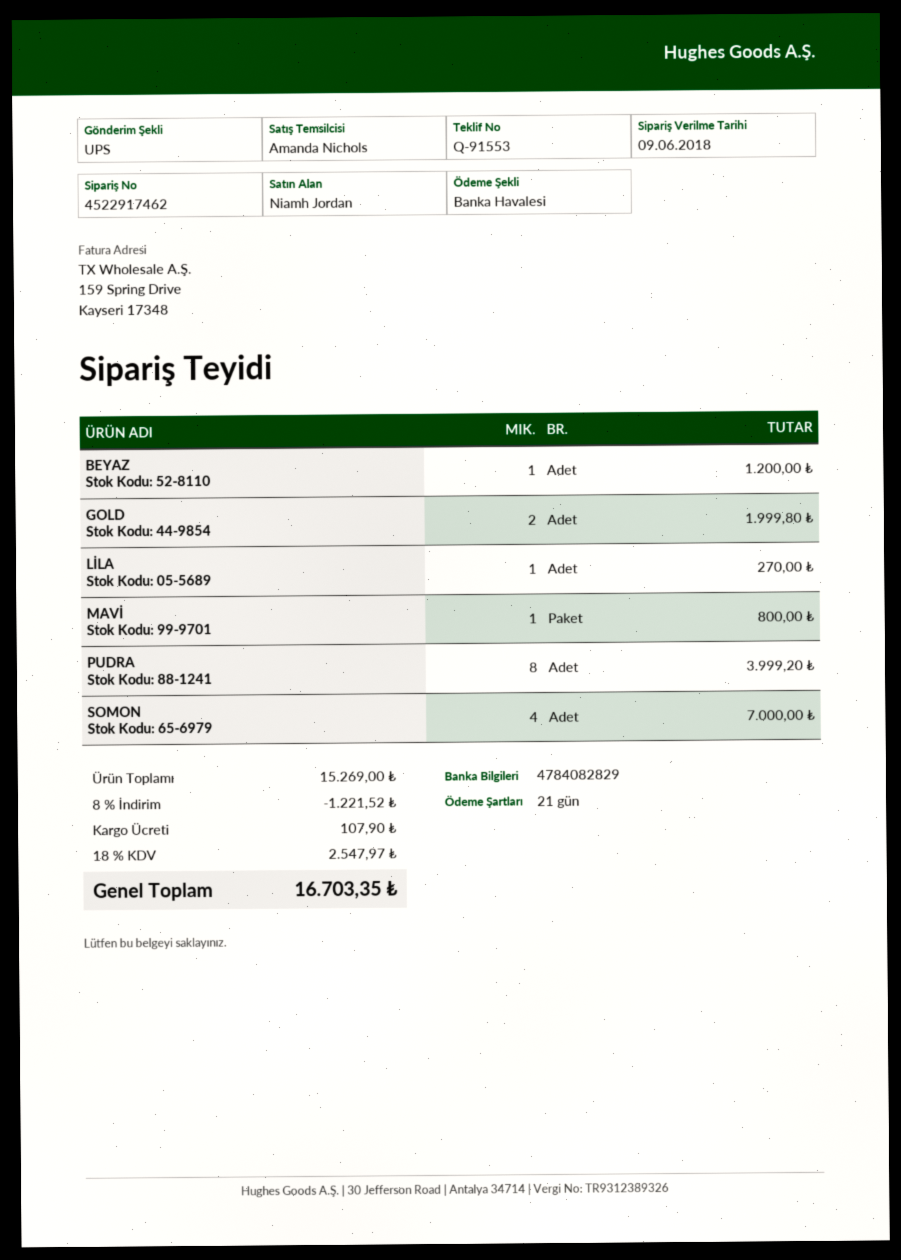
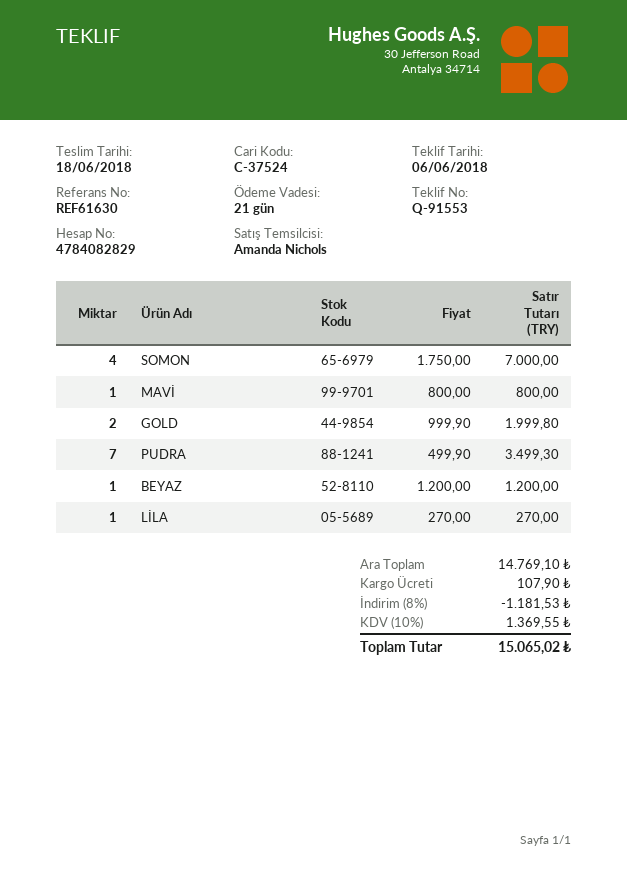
PUDRA: 8 for 3999.20 -> 7 for 3499.30
subtotal: 15269.00 -> 14769.10
discount: 8% = 1221.52 -> 8% = 1181.53
tax: 18% = 2547.97 -> 10% = 1369.55
total: 16703.35 -> 15065.02

